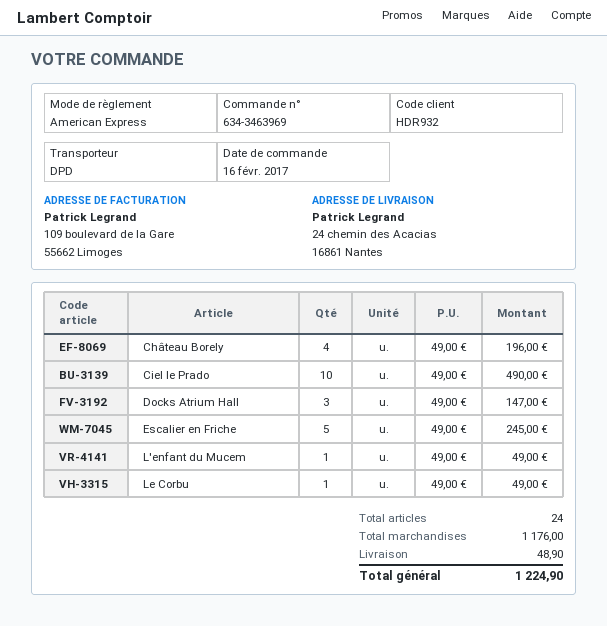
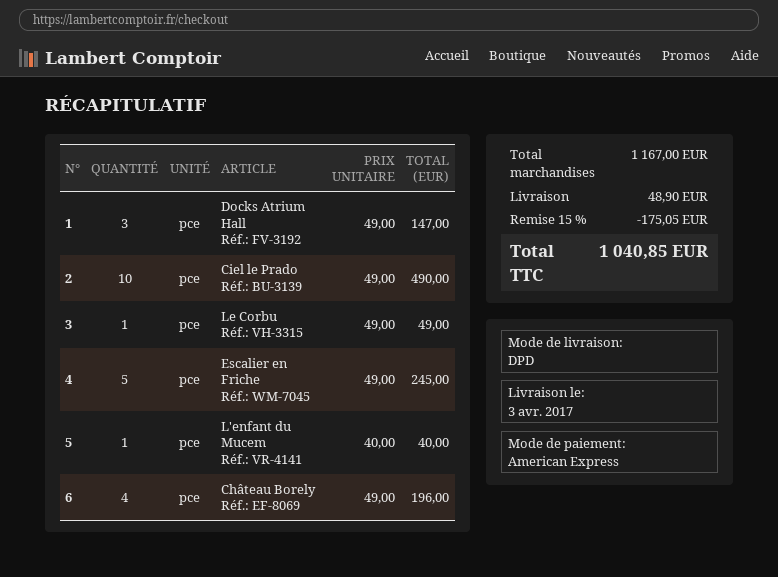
L'enfant du Mucem: 1 x 49.00 = 49.00 -> 1 x 40.00 = 40.00
subtotal: 1176.00 -> 1167.00
discount: none -> 15% = 175.05
total: 1224.90 -> 1040.85

